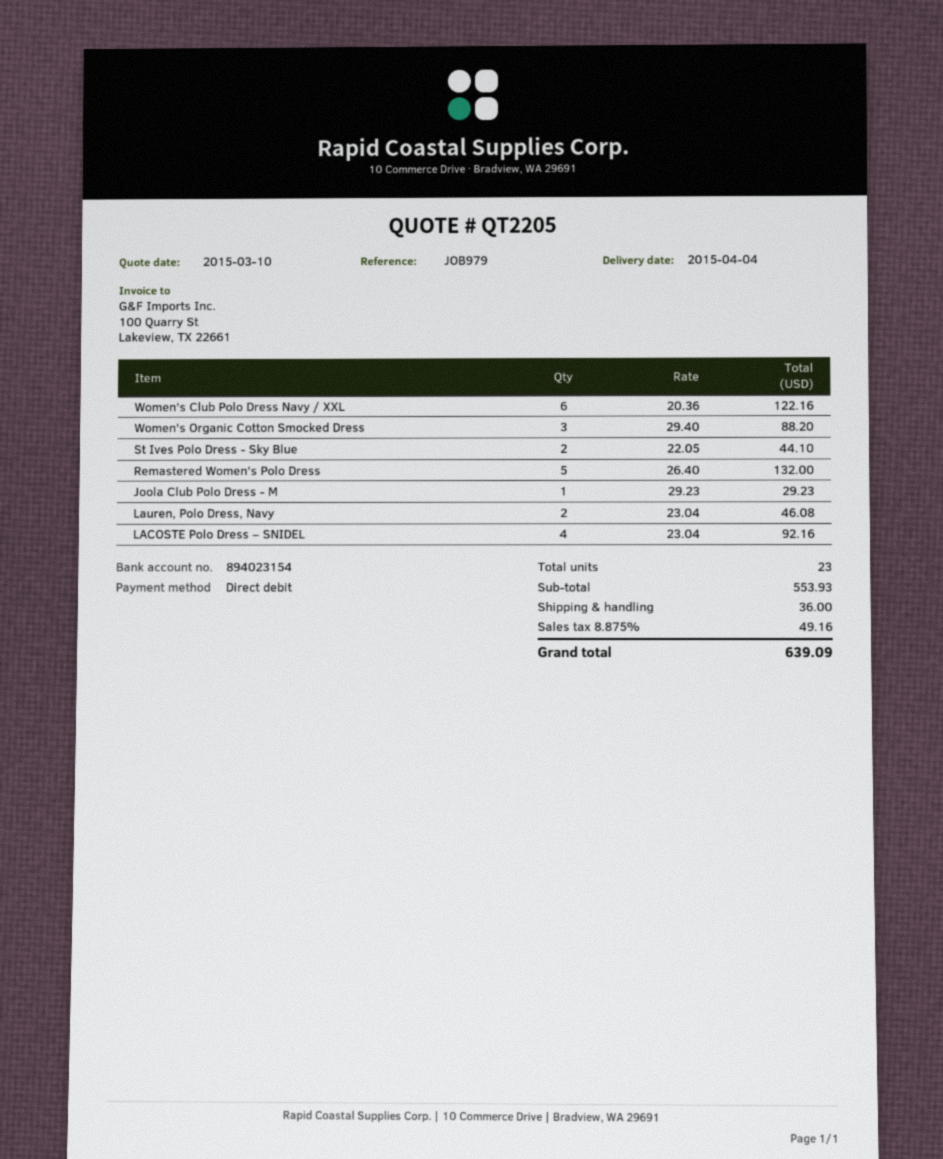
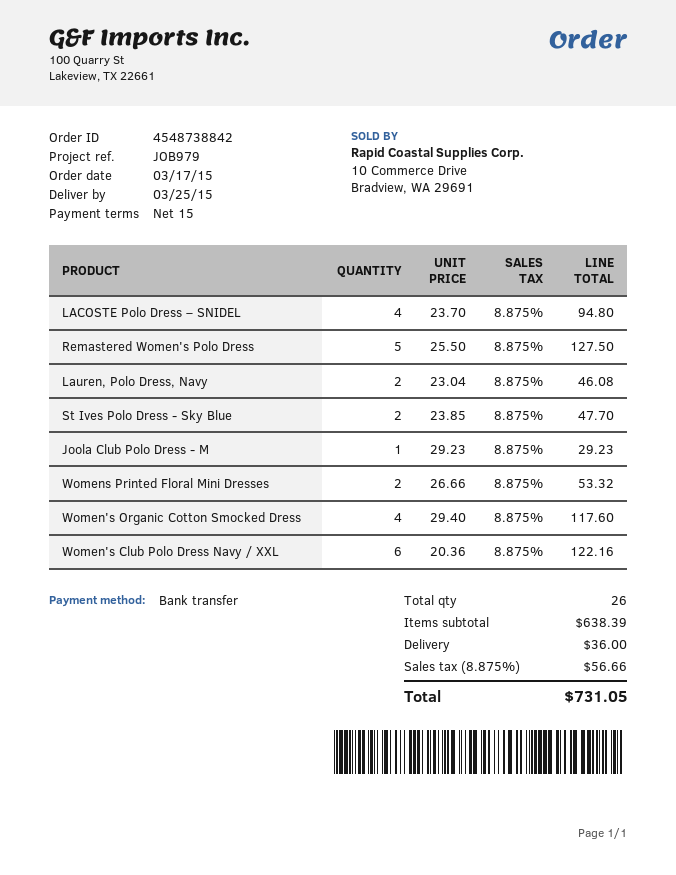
delivery date: 2015-04-04 -> 2015-03-25
payment method: direct debit -> bank transfer
Women's Organic Cotton Smocked Dress: 3 x 29.40 = 88.20 -> 4 x 29.40 = 117.60
St Ives Polo Dress - Sky Blue: 2 x 22.05 = 44.10 -> 2 x 23.85 = 47.70
Remastered Women's Polo Dress: 5 x 26.40 = 132.00 -> 5 x 25.50 = 127.50
LACOSTE Polo Dress – SNIDEL: 4 x 23.04 = 92.16 -> 4 x 23.70 = 94.80
Womens Printed Floral Mini Dresses: none -> 2 x 26.66 = 53.32
total quantity: 23 -> 26
subtotal: 553.93 -> 638.39
tax: 8.875% = 49.16 -> 8.875% = 56.66
total: 639.09 -> 731.05

